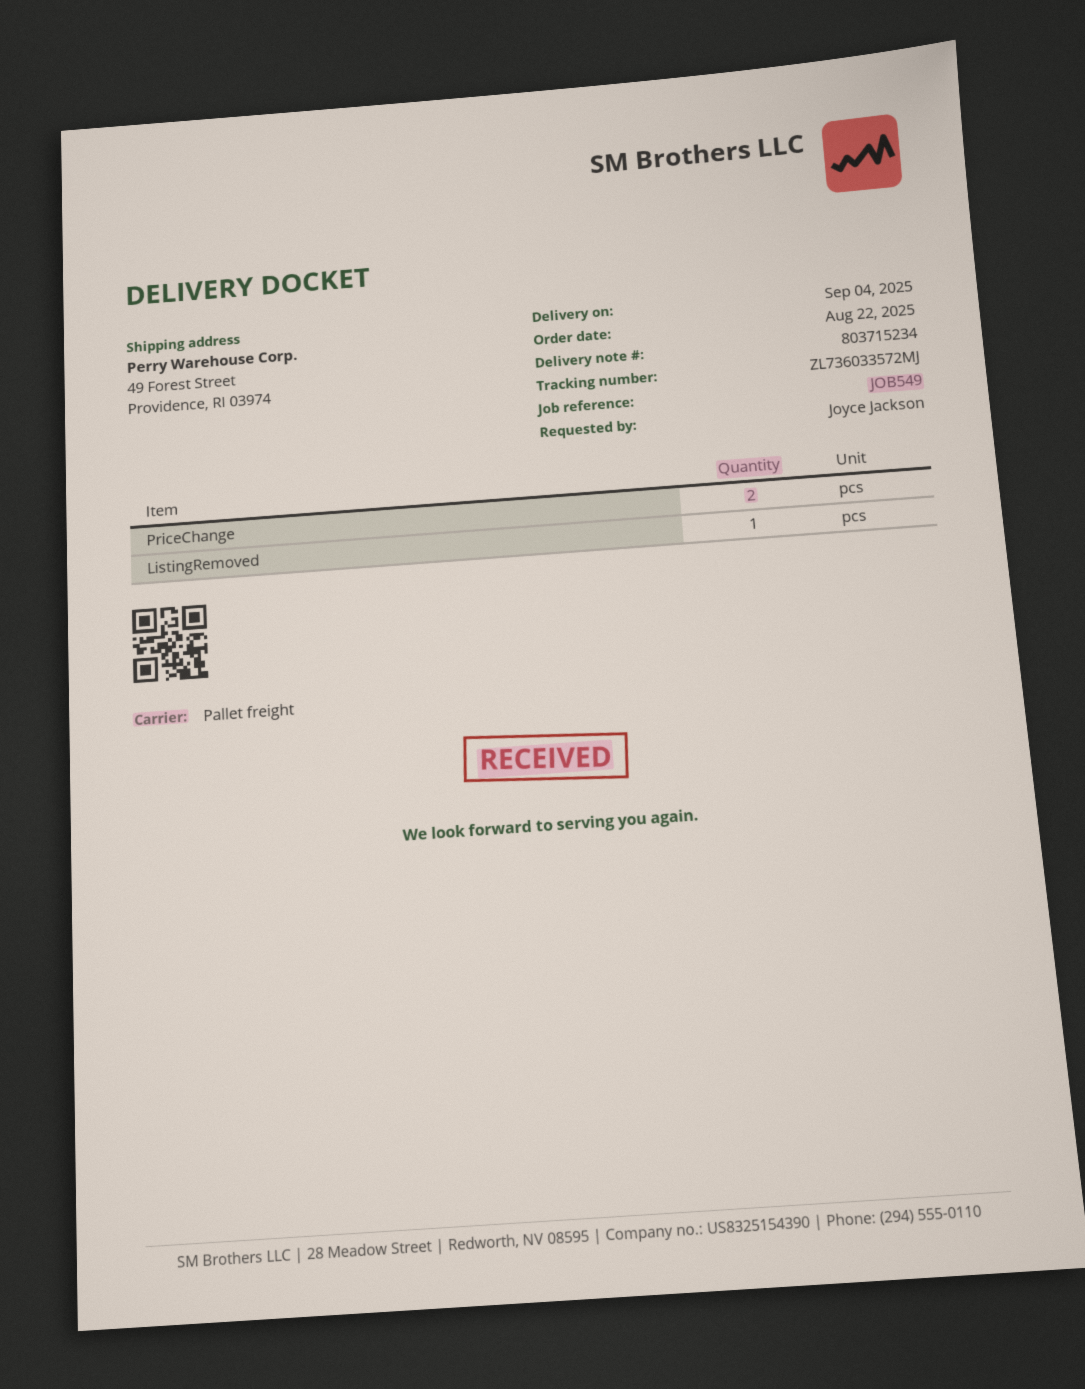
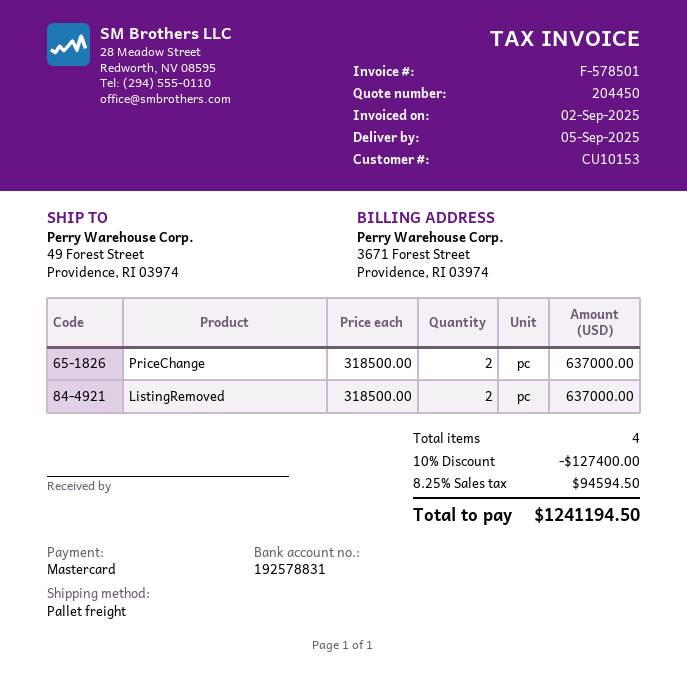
delivery date: 2025-09-04 -> 2025-09-05
ListingRemoved: 1 -> 2

